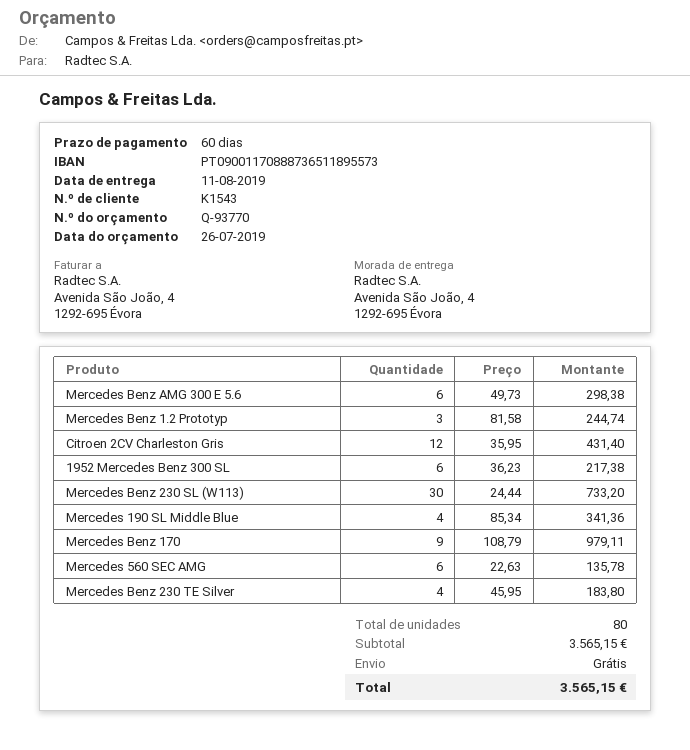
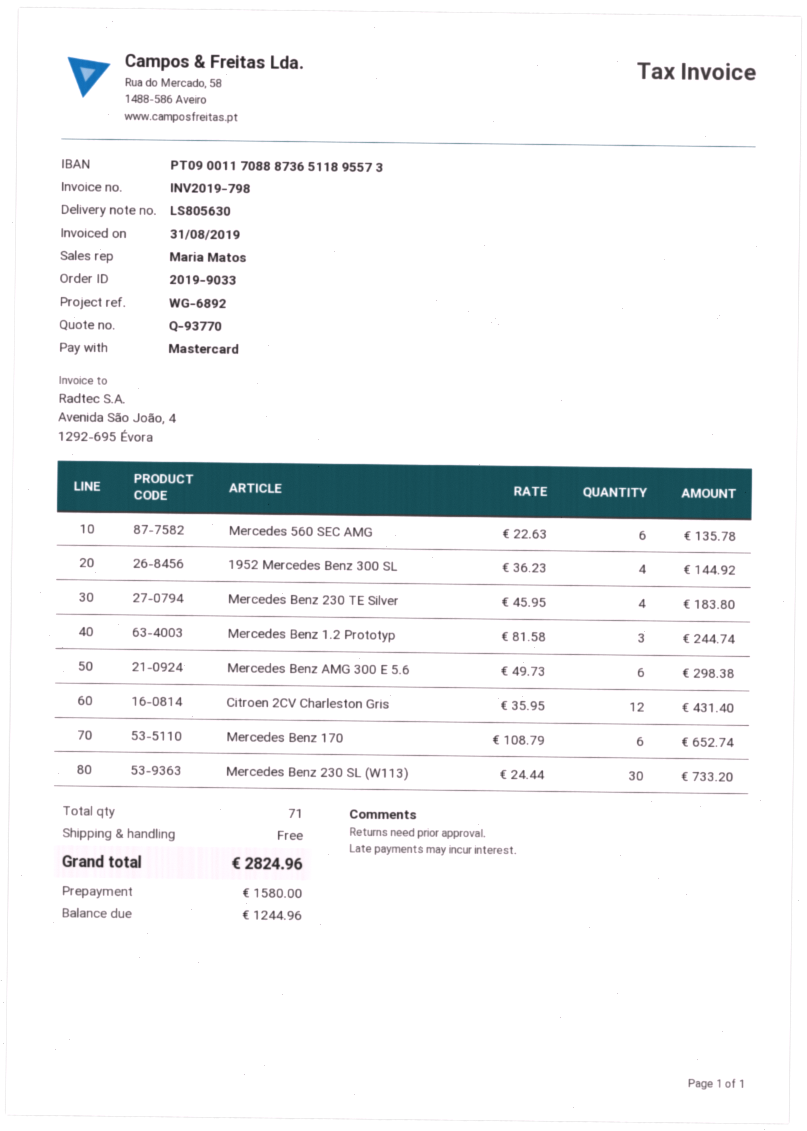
1952 Mercedes Benz 300 SL: 6 x 36.23 = 217.38 -> 4 x 36.23 = 144.92
Mercedes 190 SL Middle Blue: 4 x 85.34 = 341.36 -> none
Mercedes Benz 170: 9 x 108.79 = 979.11 -> 6 x 108.79 = 652.74
total quantity: 80 -> 71
total: 3565.15 -> 2824.96

